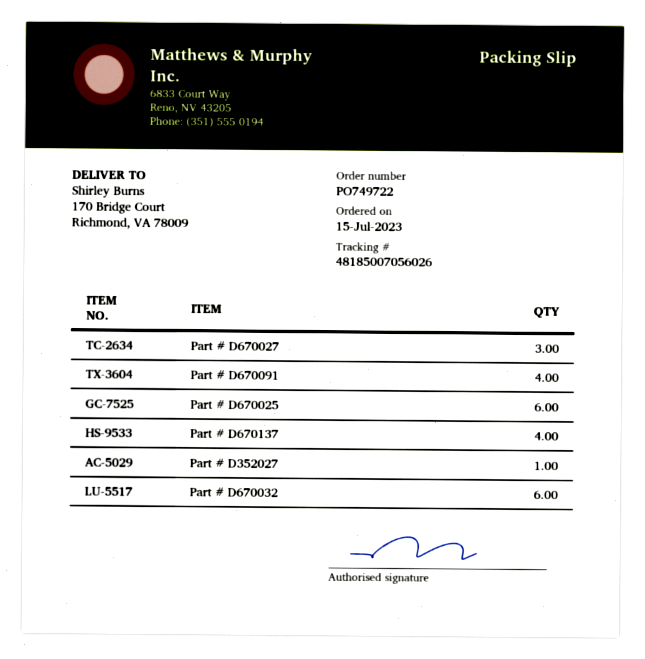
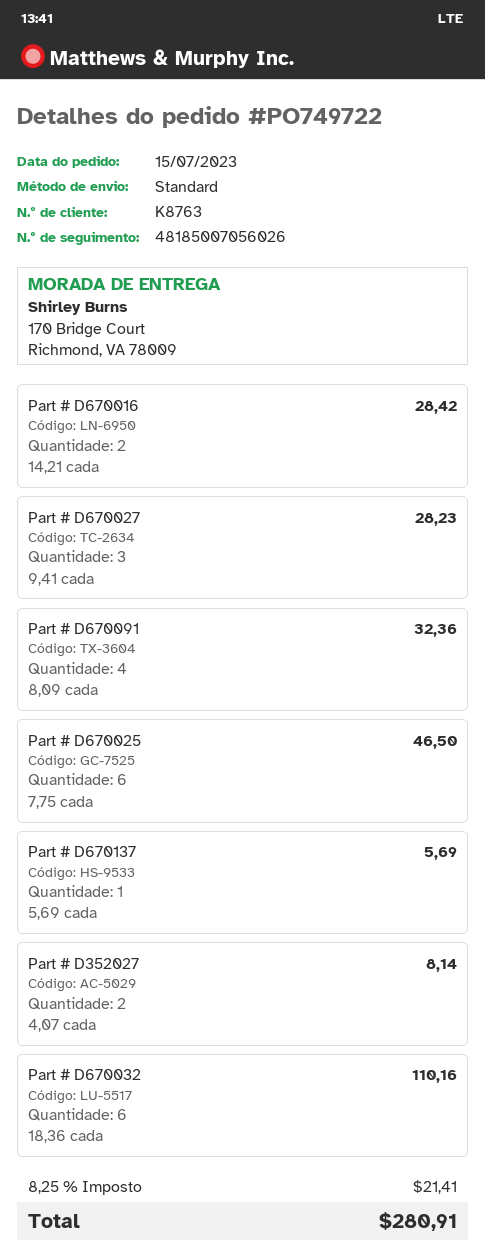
Part # D670137: 4 -> 1
Part # D352027: 1 -> 2
Part # D670016: none -> 2

